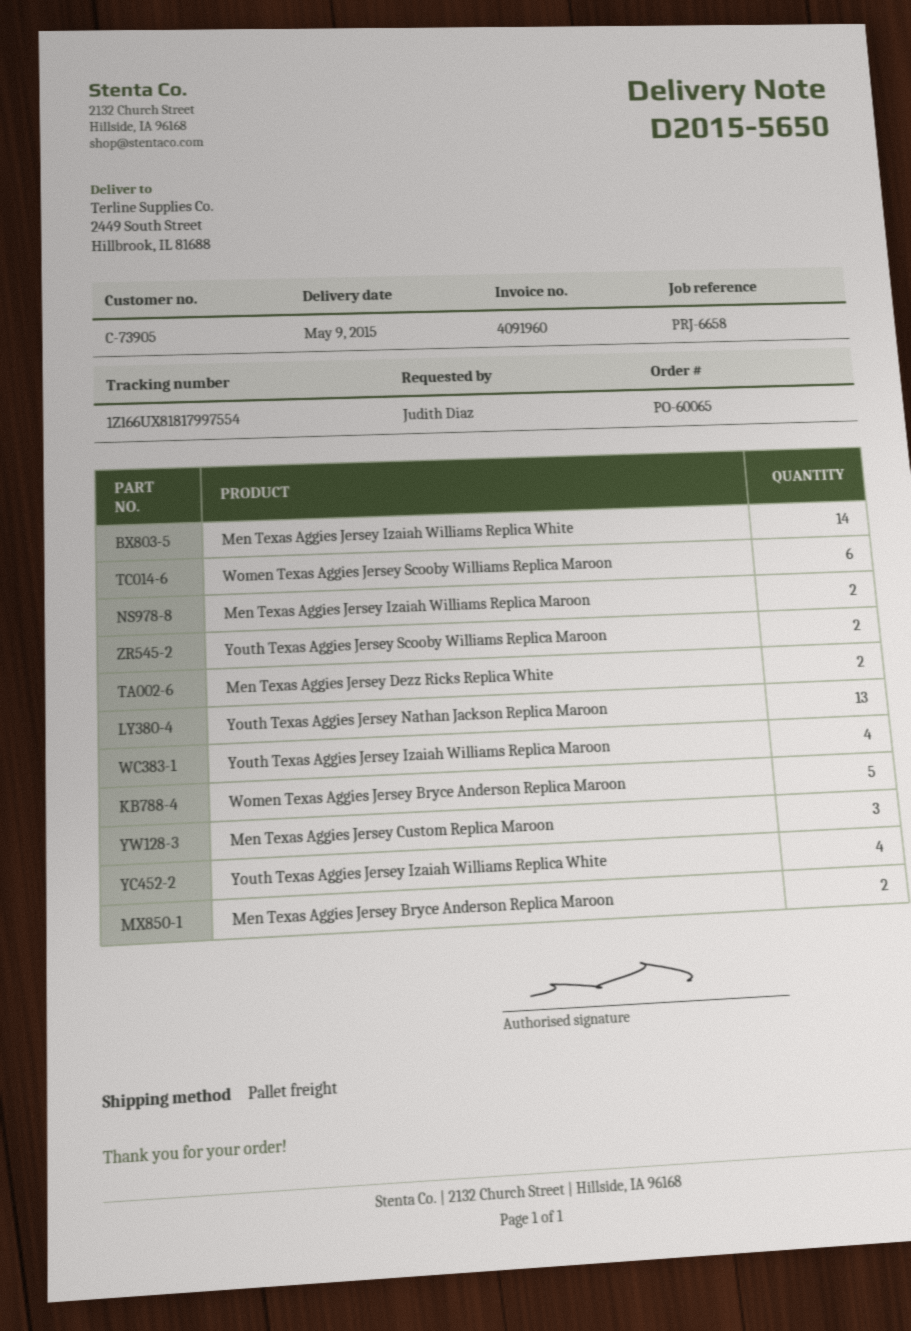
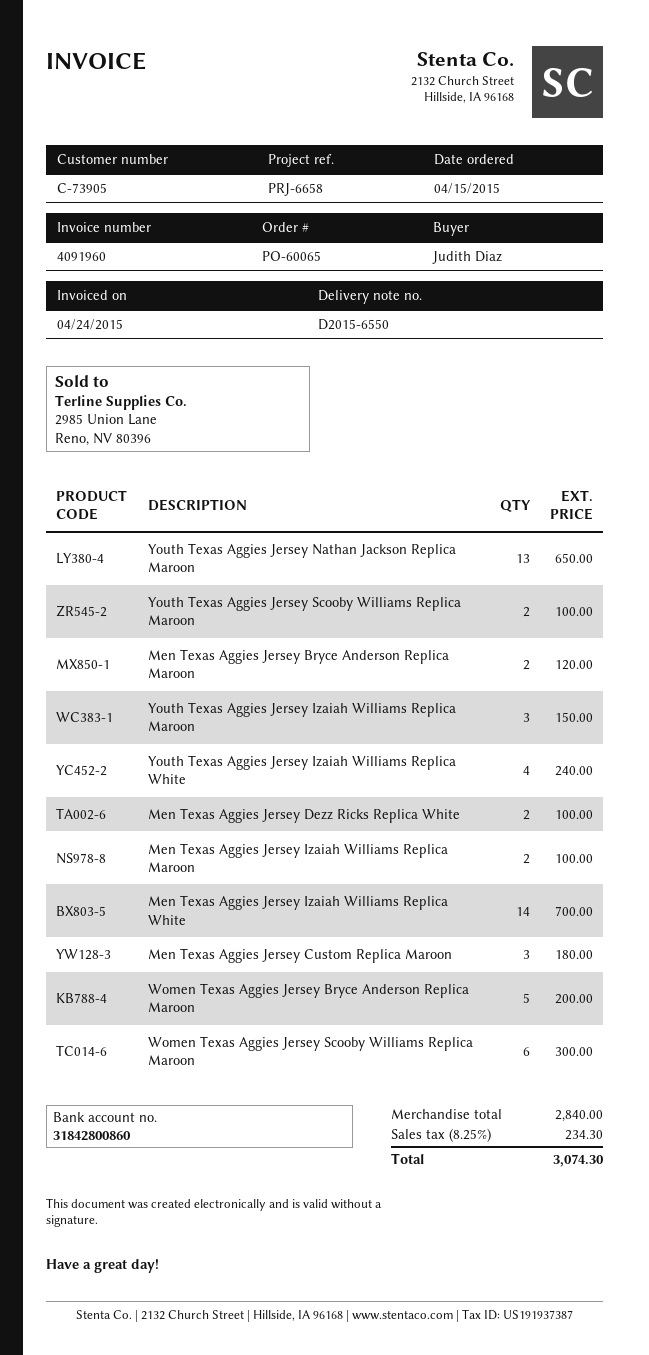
delivery note number: D2015-5650 -> D2015-6550
Youth Texas Aggies Jersey Izaiah Williams Replica Maroon: 4 -> 3

